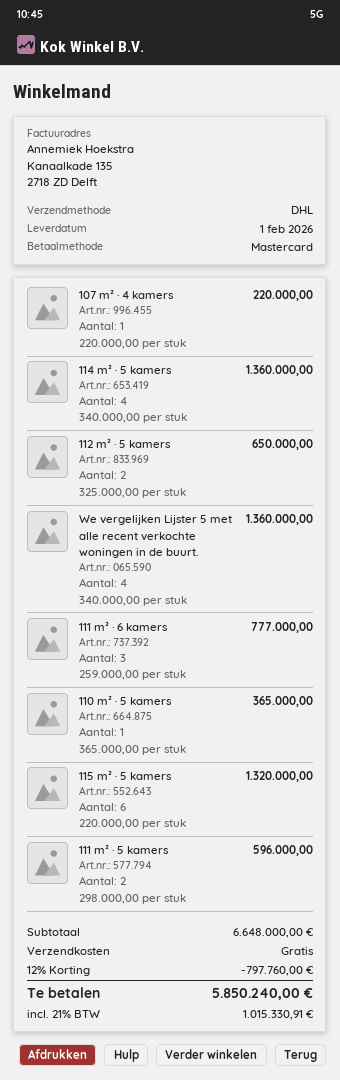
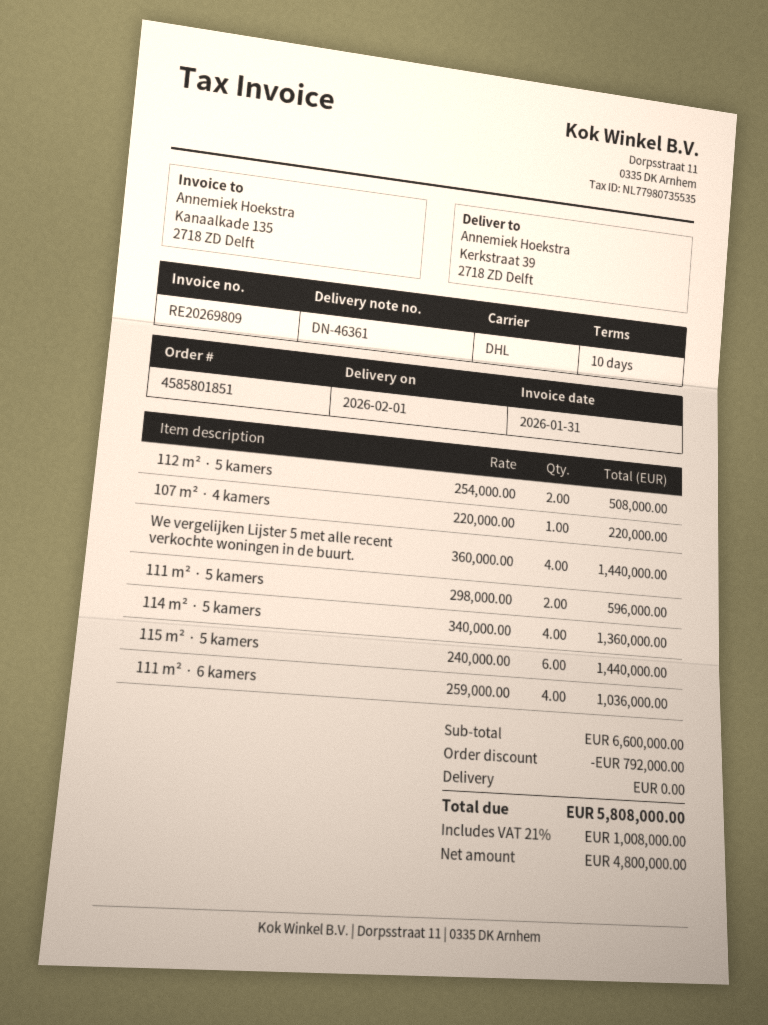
112 m² · 5 kamers: 2 x 325000.00 = 650000.00 -> 2 x 254000.00 = 508000.00
We vergelijken Lijster 5 met alle recent verkochte woningen in de buurt.: 4 x 340000.00 = 1360000.00 -> 4 x 360000.00 = 1440000.00
111 m² · 6 kamers: 3 x 259000.00 = 777000.00 -> 4 x 259000.00 = 1036000.00
110 m² · 5 kamers: 1 x 365000.00 = 365000.00 -> none
115 m² · 5 kamers: 6 x 220000.00 = 1320000.00 -> 6 x 240000.00 = 1440000.00
subtotal: 6648000.00 -> 6600000.00
discount: 797760.00 -> 792000.00
tax: 21% = 1015330.91 -> 21% = 1008000.00
total: 5850240.00 -> 5808000.00

